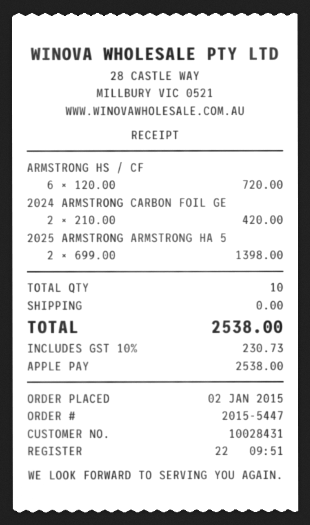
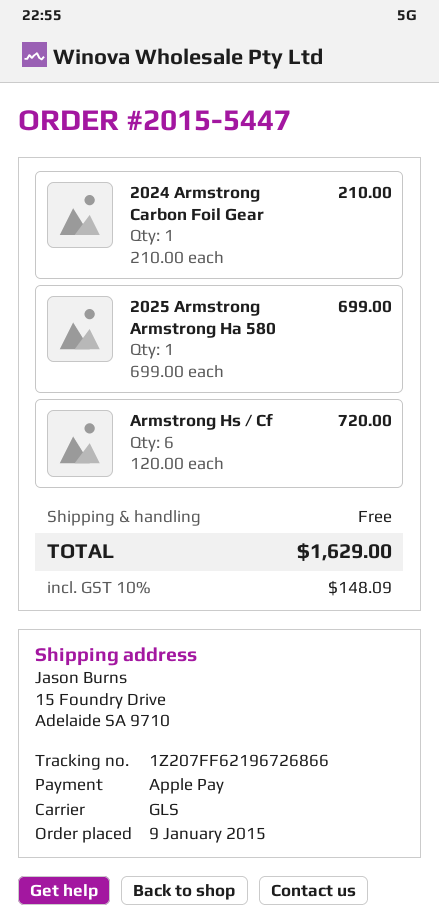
order date: 2015-01-02 -> 2015-01-09
2024 ARMSTRONG CARBON FOIL GE: 2 x 210.00 = 420.00 -> 1 x 210.00 = 210.00
2025 ARMSTRONG ARMSTRONG HA 5: 2 x 699.00 = 1398.00 -> 1 x 699.00 = 699.00
tax: 10% = 230.73 -> 10% = 148.09
total: 2538.00 -> 1629.00

